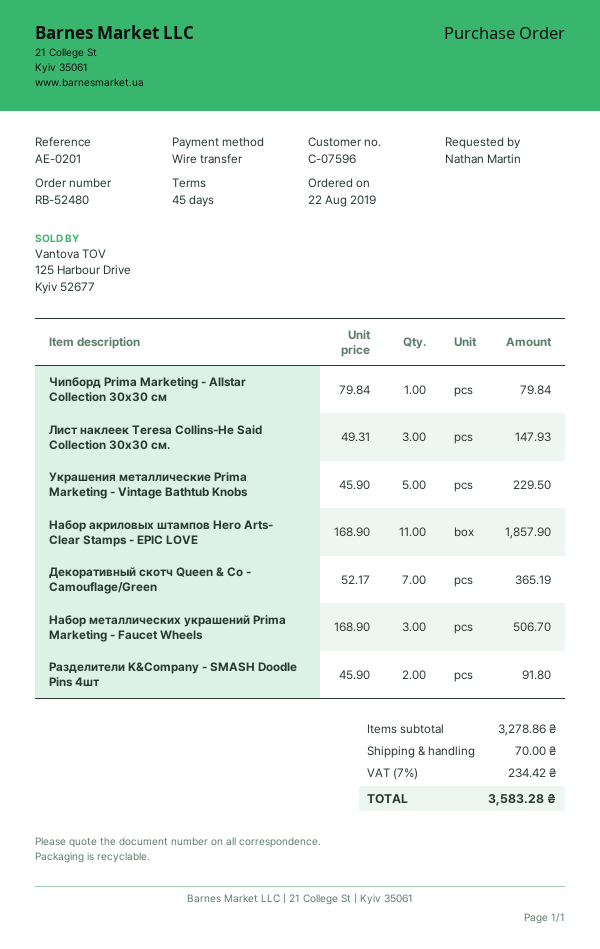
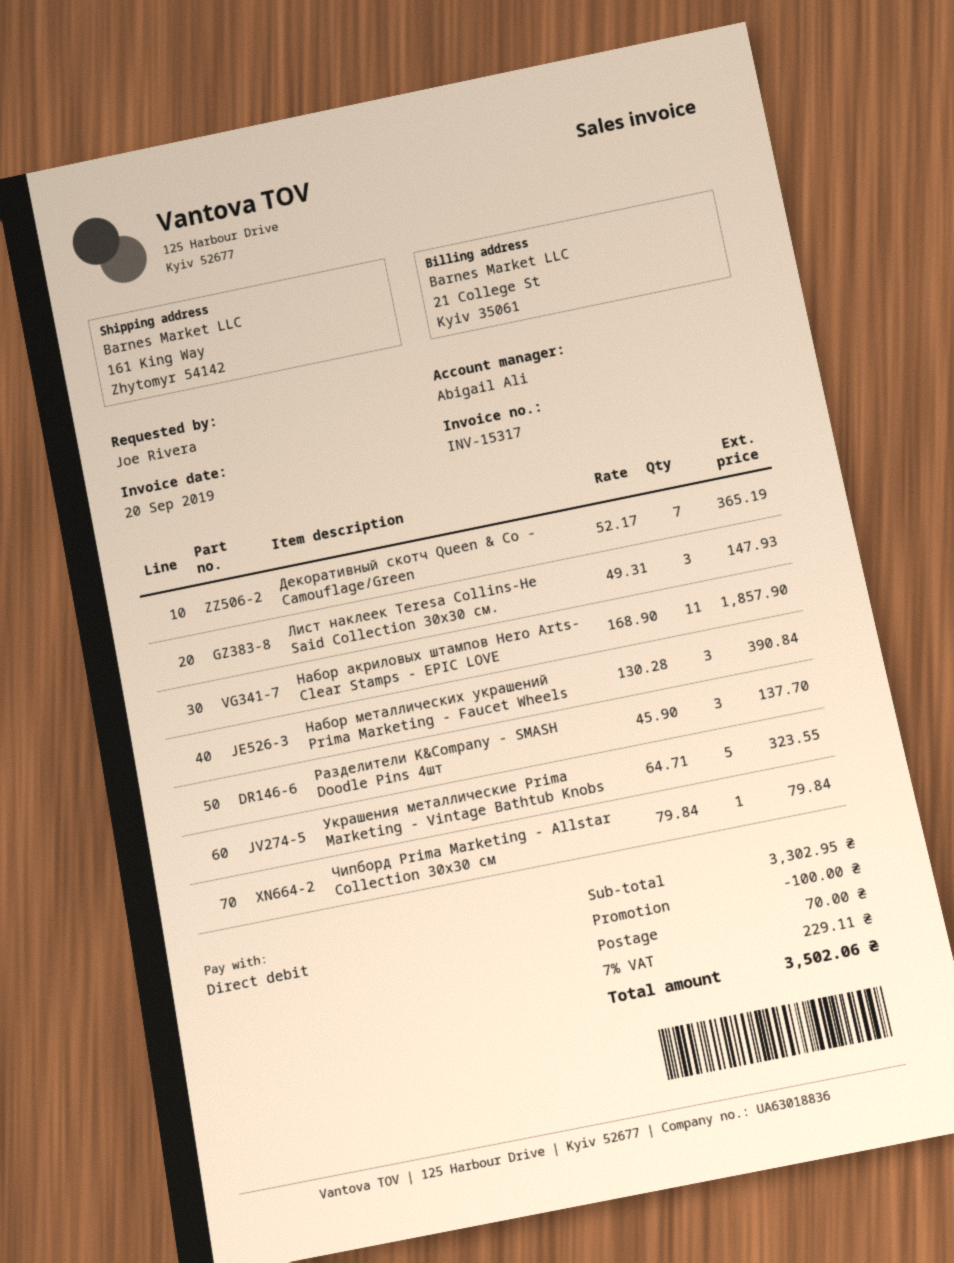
ordered by: Nathan Martin -> Joe Rivera
payment method: bank transfer -> direct debit
Украшения металлические Prima Marketing - Vintage Bathtub Knobs: 5 x 45.90 = 229.50 -> 5 x 64.71 = 323.55
Набор металлических украшений Prima Marketing - Faucet Wheels: 3 x 168.90 = 506.70 -> 3 x 130.28 = 390.84
Разделители K&Company - SMASH Doodle Pins 4шт: 2 x 45.90 = 91.80 -> 3 x 45.90 = 137.70
subtotal: 3278.86 -> 3302.95
discount: none -> 100.00
tax: 7% = 234.42 -> 7% = 229.11
total: 3583.28 -> 3502.06

